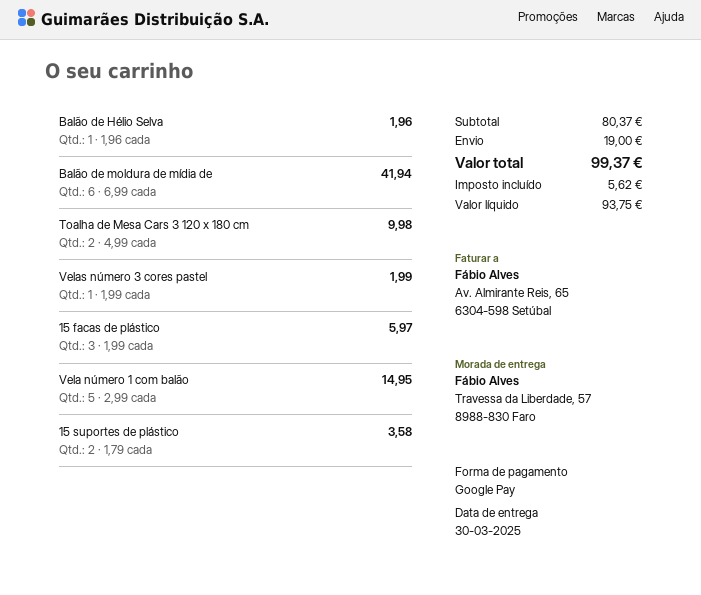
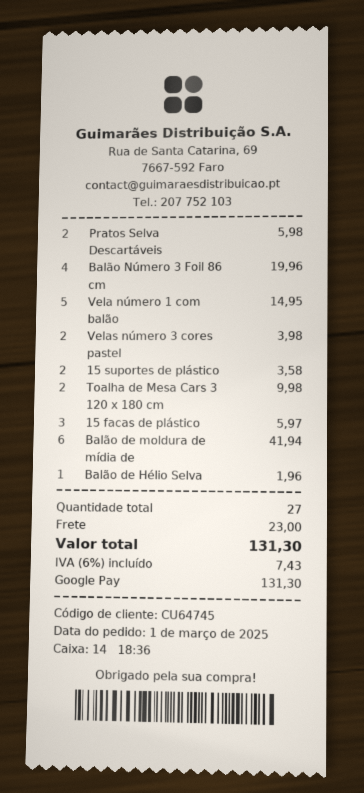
Velas número 3 cores pastel: 1 for 1.99 -> 2 for 3.98
Pratos Selva Descartáveis: none -> 2 for 5.98
Balão Número 3 Foil 86 cm: none -> 4 for 19.96
shipping: 19.00 -> 23.00
tax: 5.62 -> 7.43
total: 99.37 -> 131.30

